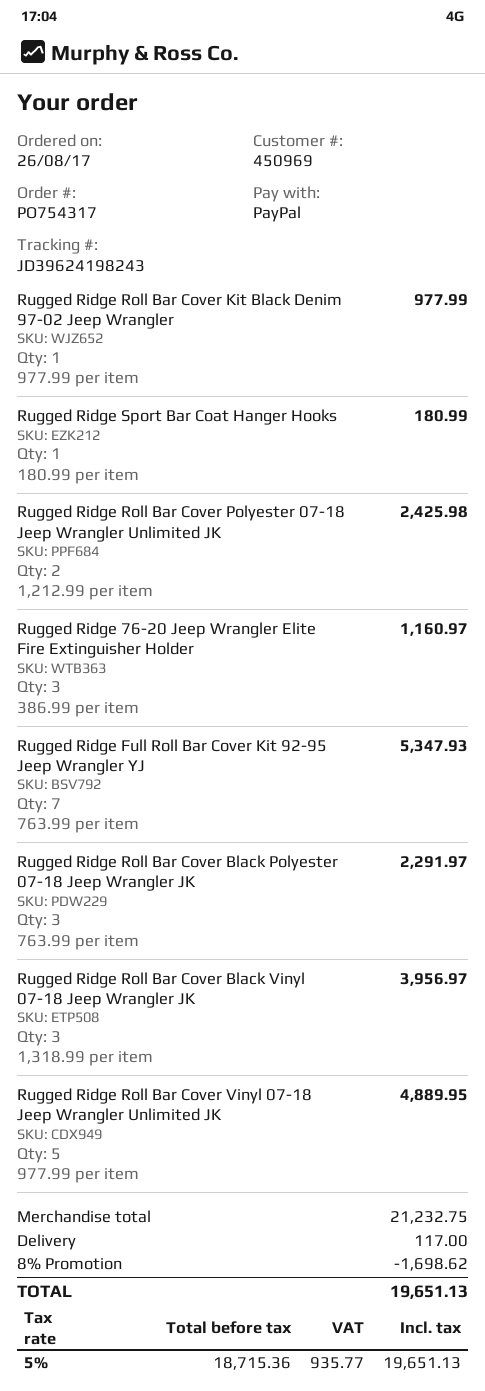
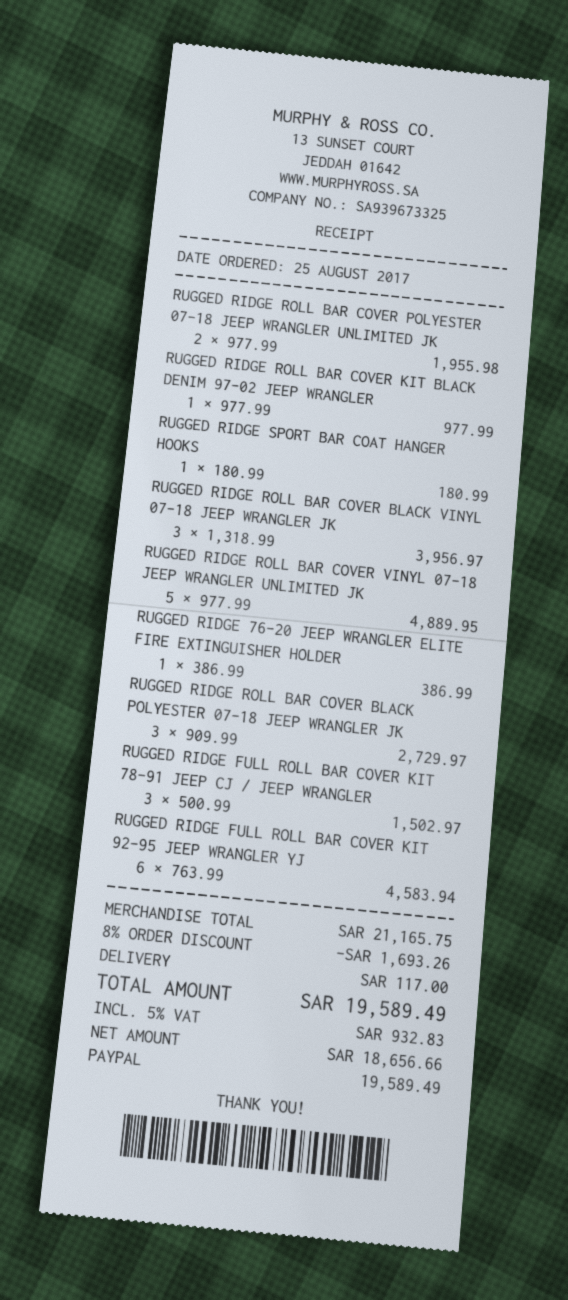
order date: 2017-08-26 -> 2017-08-25
Rugged Ridge Roll Bar Cover Polyester 07-18 Jeep Wrangler Unlimited JK: 2 x 1212.99 = 2425.98 -> 2 x 977.99 = 1955.98
Rugged Ridge 76-20 Jeep Wrangler Elite Fire Extinguisher Holder: 3 x 386.99 = 1160.97 -> 1 x 386.99 = 386.99
Rugged Ridge Full Roll Bar Cover Kit 92-95 Jeep Wrangler YJ: 7 x 763.99 = 5347.93 -> 6 x 763.99 = 4583.94
Rugged Ridge Roll Bar Cover Black Polyester 07-18 Jeep Wrangler JK: 3 x 763.99 = 2291.97 -> 3 x 909.99 = 2729.97
RUGGED RIDGE FULL ROLL BAR COVER KIT 78-91 JEEP CJ / JEEP WRANGLER: none -> 3 x 500.99 = 1502.97
subtotal: 21232.75 -> 21165.75
discount: 8% = 1698.62 -> 8% = 1693.26
net: 18715.36 -> 18656.66
tax: 5% = 935.77 -> 5% = 932.83
total: 19651.13 -> 19589.49

